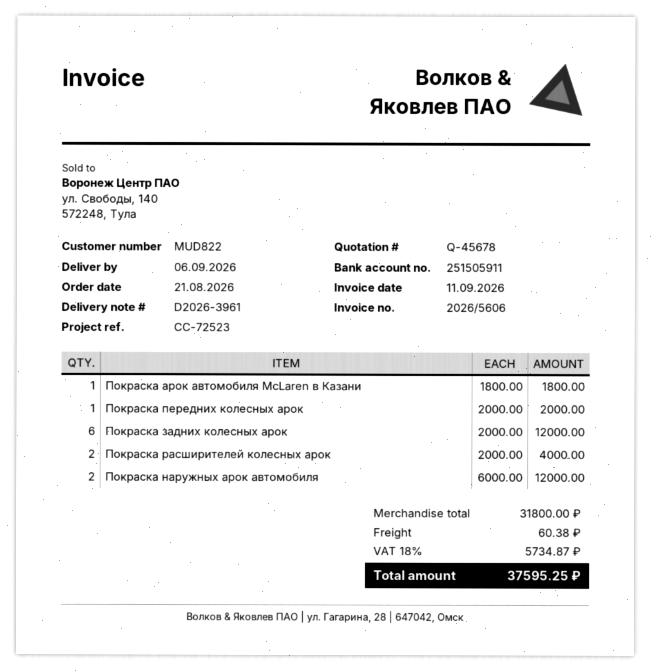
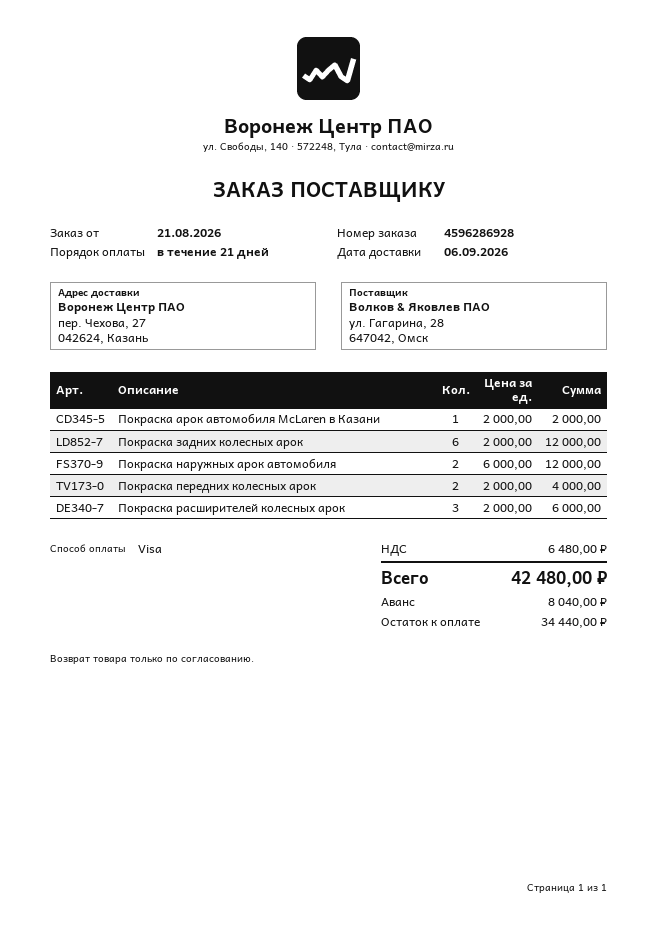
Покраска арок автомобиля McLaren в Казани: 1 x 1800.00 = 1800.00 -> 1 x 2000.00 = 2000.00
Покраска передних колесных арок: 1 x 2000.00 = 2000.00 -> 2 x 2000.00 = 4000.00
Покраска расширителей колесных арок: 2 x 2000.00 = 4000.00 -> 3 x 2000.00 = 6000.00
shipping: 60.38 -> none
tax: 5734.87 -> 6480.00
total: 37595.25 -> 42480.00

